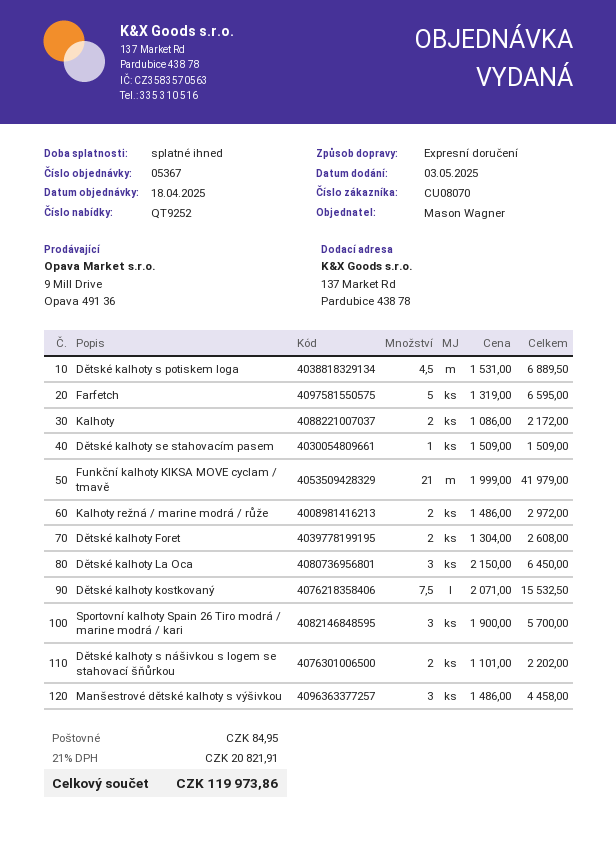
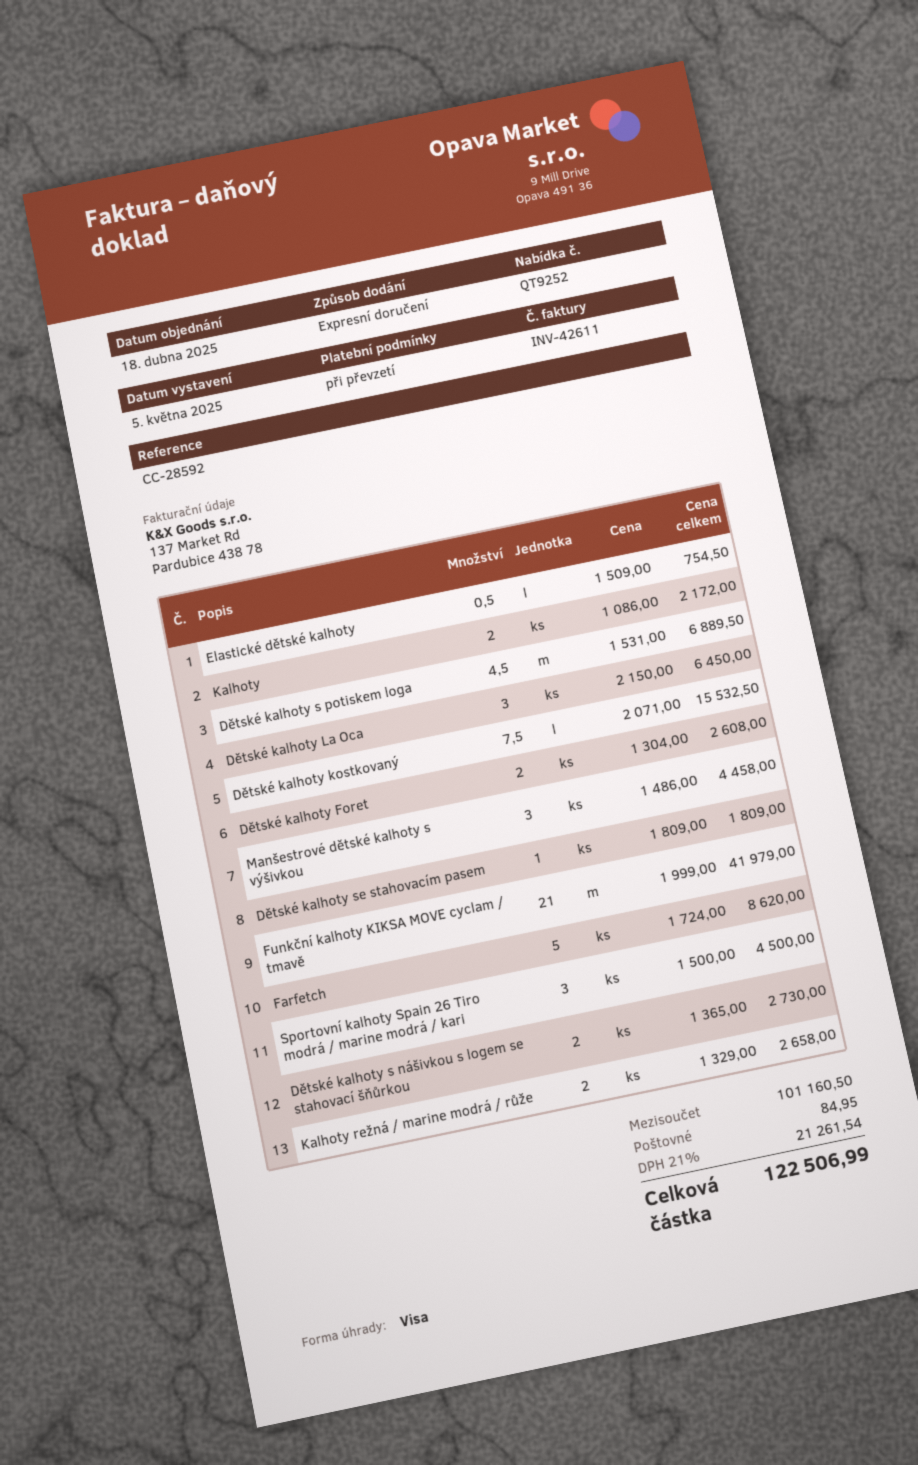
Farfetch: 5 x 1319.00 = 6595.00 -> 5 x 1724.00 = 8620.00
Dětské kalhoty se stahovacím pasem: 1 x 1509.00 = 1509.00 -> 1 x 1809.00 = 1809.00
Kalhoty režná / marine modrá / růže: 2 x 1486.00 = 2972.00 -> 2 x 1329.00 = 2658.00
Sportovní kalhoty Spain 26 Tiro modrá / marine modrá / kari: 3 x 1900.00 = 5700.00 -> 3 x 1500.00 = 4500.00
Dětské kalhoty s nášivkou s logem se stahovací šňůrkou: 2 x 1101.00 = 2202.00 -> 2 x 1365.00 = 2730.00
Elastické dětské kalhoty: none -> 0.5 x 1509.00 = 754.50
tax: 21% = 20821.91 -> 21% = 21261.54
total: 119973.86 -> 122506.99

